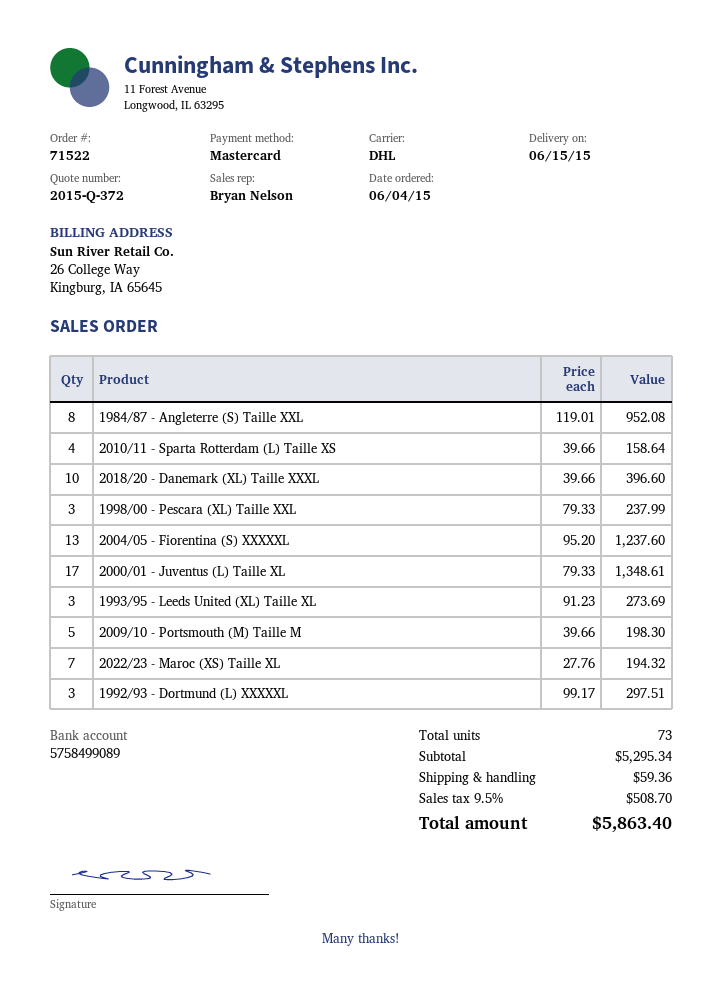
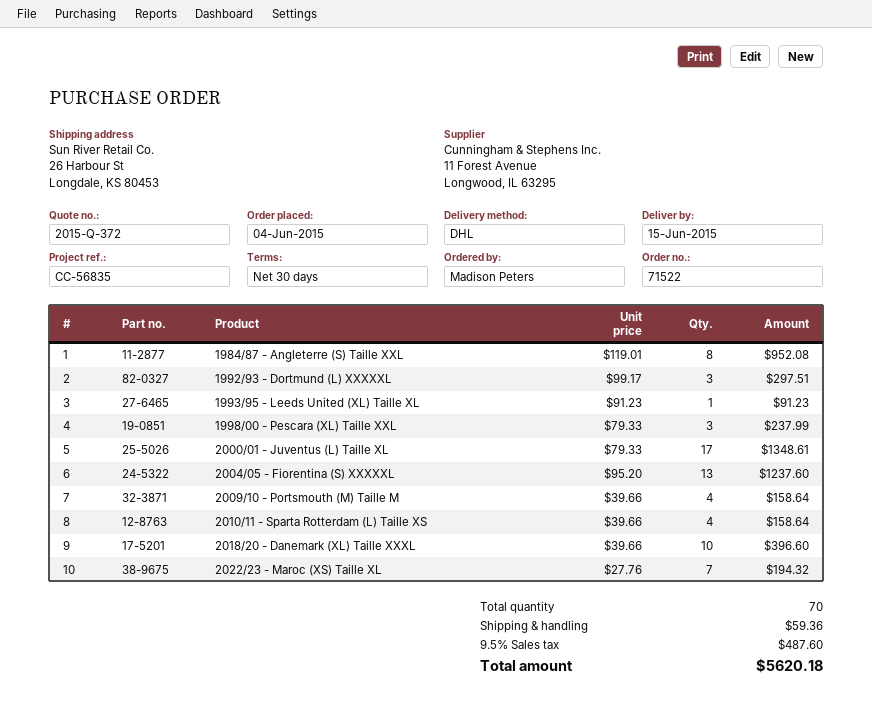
1993/95 - Leeds United (XL) Taille XL: 3 x 91.23 = 273.69 -> 1 x 91.23 = 91.23
2009/10 - Portsmouth (M) Taille M: 5 x 39.66 = 198.30 -> 4 x 39.66 = 158.64
total quantity: 73 -> 70
tax: 9.5% = 508.70 -> 9.5% = 487.60
total: 5863.40 -> 5620.18

